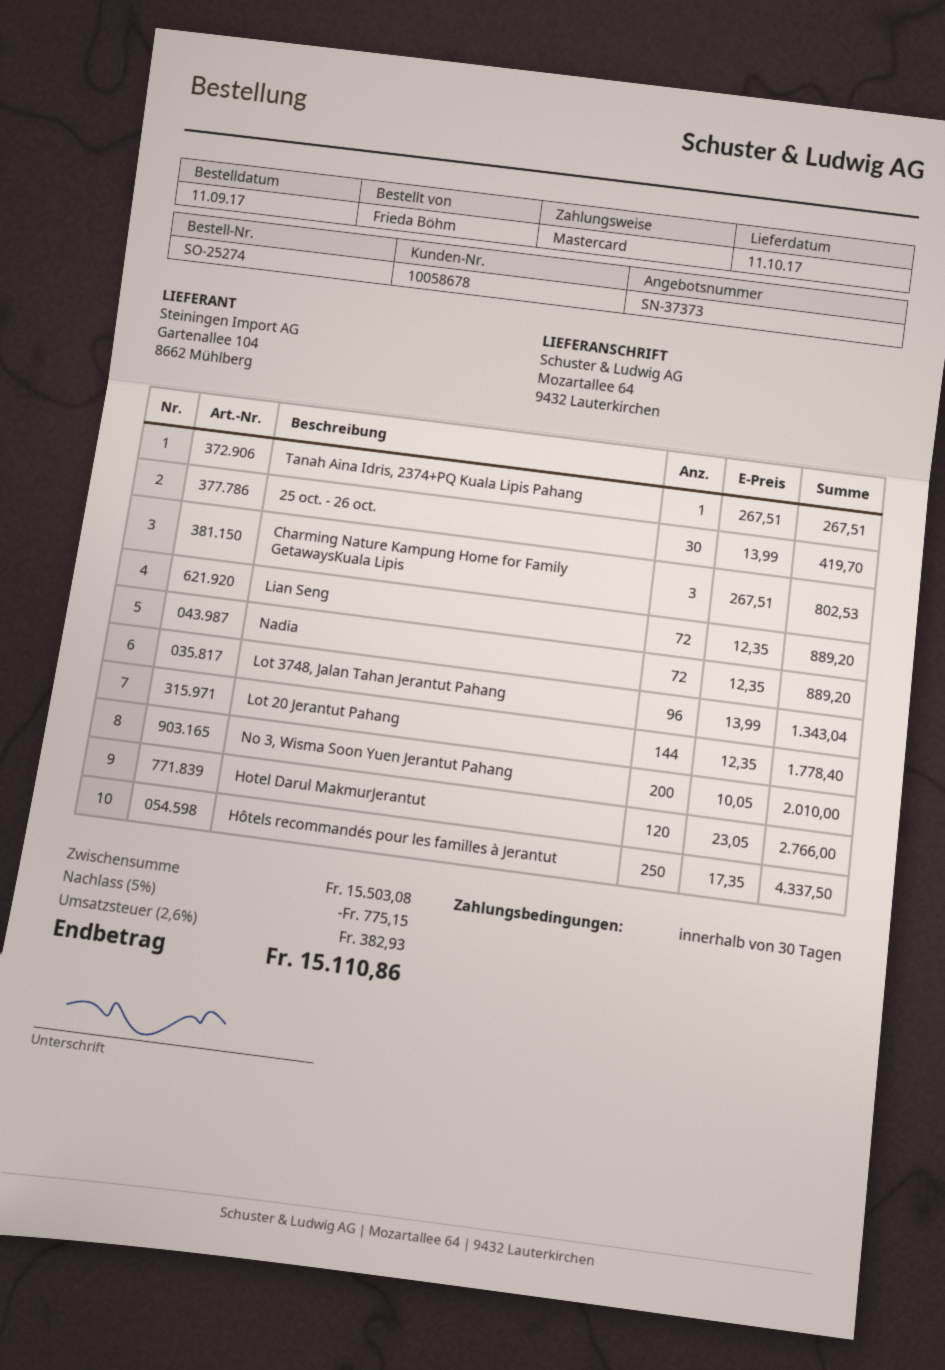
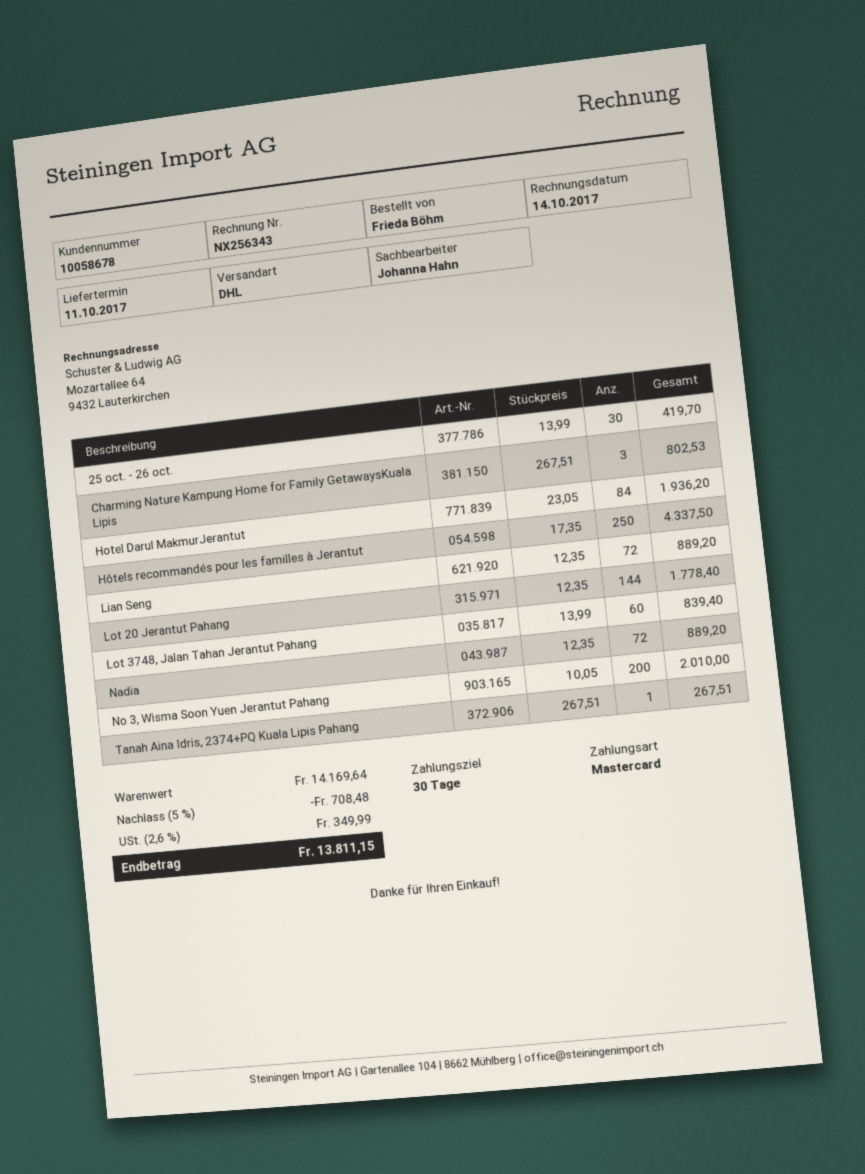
Lot 3748, Jalan Tahan Jerantut Pahang: 96 x 13.99 = 1343.04 -> 60 x 13.99 = 839.40
Hotel Darul MakmurJerantut: 120 x 23.05 = 2766.00 -> 84 x 23.05 = 1936.20
subtotal: 15503.08 -> 14169.64
discount: 5% = 775.15 -> 5% = 708.48
tax: 2.6% = 382.93 -> 2.6% = 349.99
total: 15110.86 -> 13811.15

